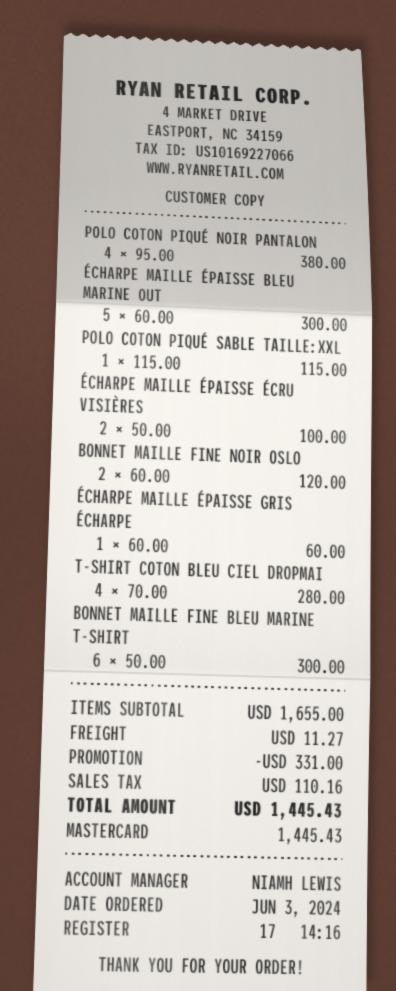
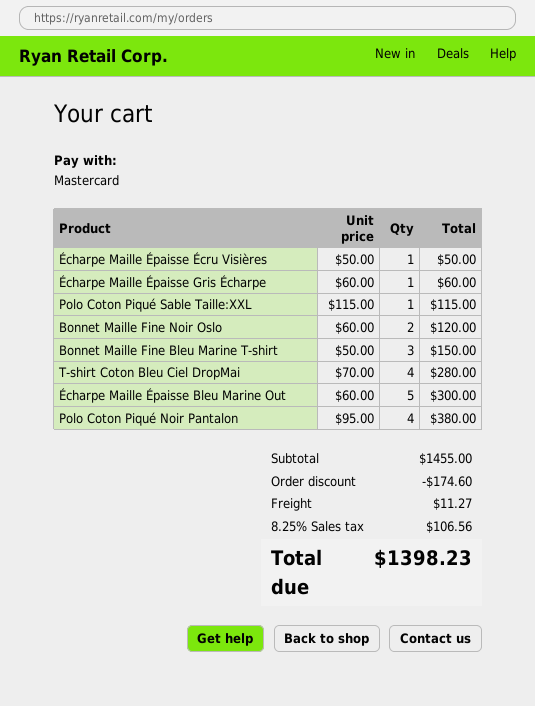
ÉCHARPE MAILLE ÉPAISSE ÉCRU VISIÈRES: 2 x 50.00 = 100.00 -> 1 x 50.00 = 50.00
BONNET MAILLE FINE BLEU MARINE T-SHIRT: 6 x 50.00 = 300.00 -> 3 x 50.00 = 150.00
subtotal: 1655.00 -> 1455.00
discount: 331.00 -> 174.60
tax: 110.16 -> 106.56
total: 1445.43 -> 1398.23

